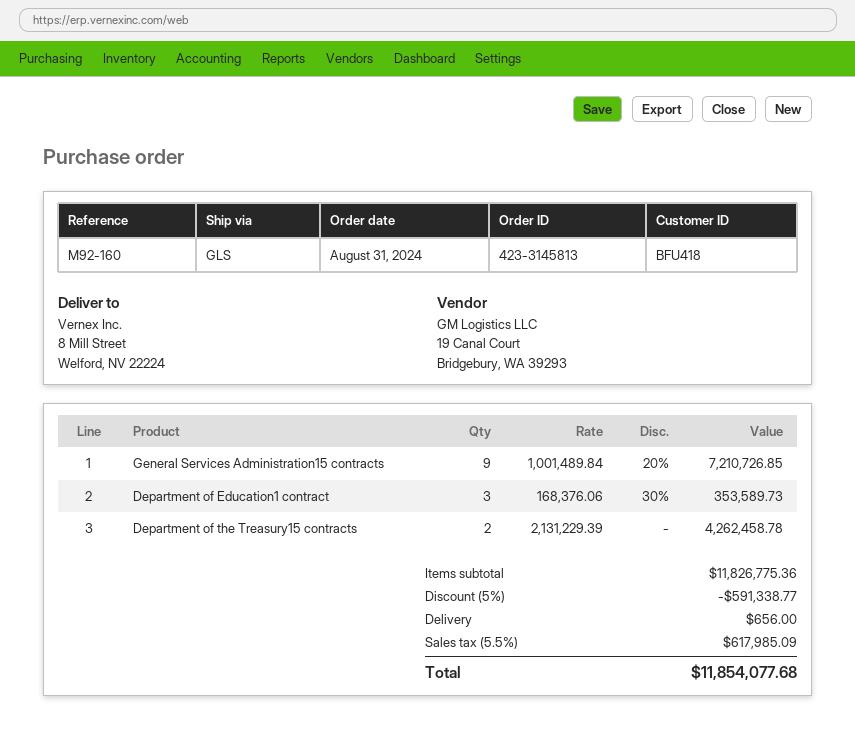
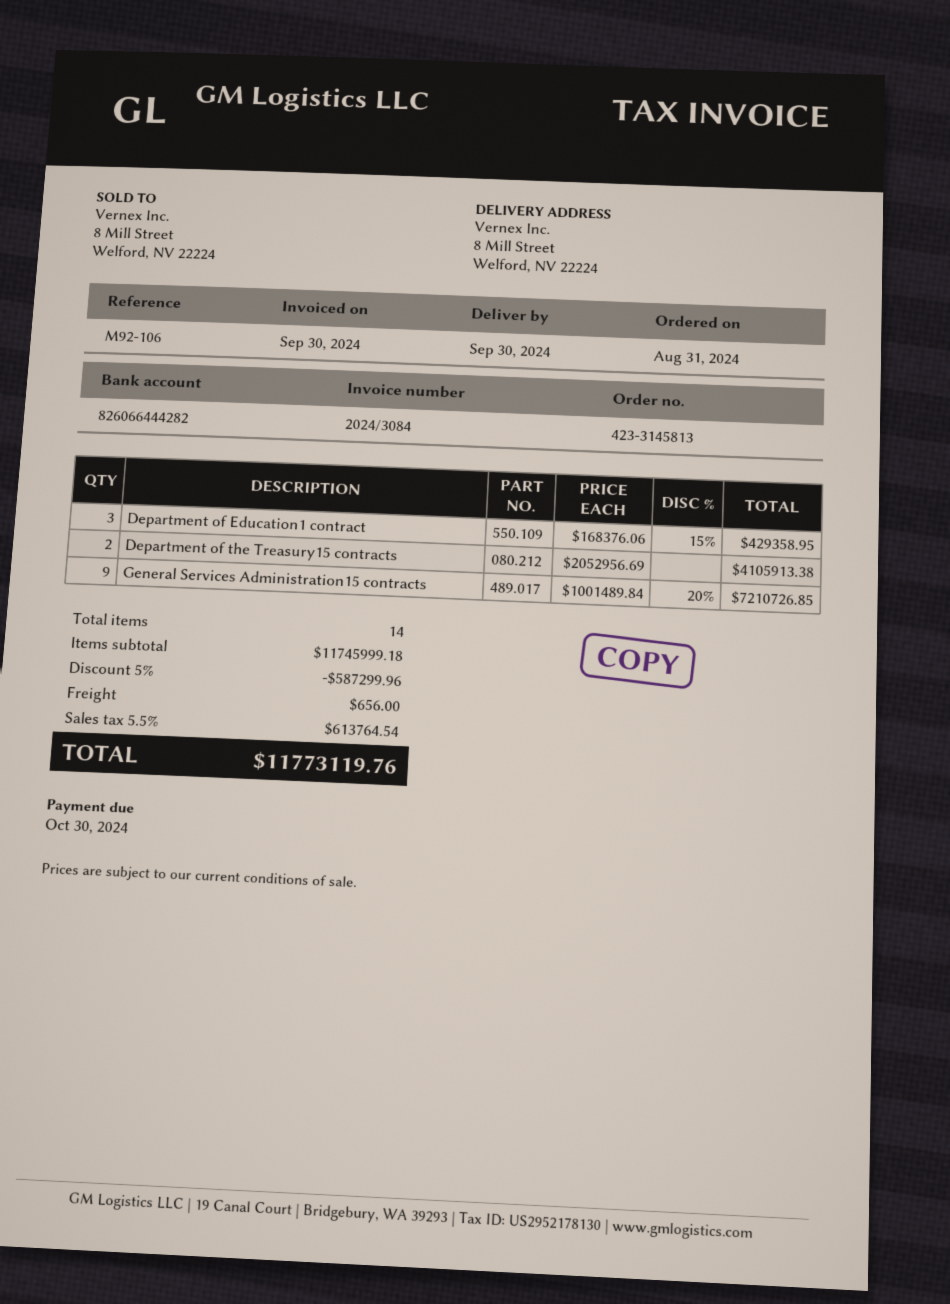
reference: M92-160 -> M92-106
Department of Education1 contract: 3 x 168376.06 - 30% = 353589.73 -> 3 x 168376.06 - 15% = 429358.95
Department of the Treasury15 contracts: 2 x 2131229.39 = 4262458.78 -> 2 x 2052956.69 = 4105913.38
subtotal: 11826775.36 -> 11745999.18
discount: 5% = 591338.77 -> 5% = 587299.96
tax: 5.5% = 617985.09 -> 5.5% = 613764.54
total: 11854077.68 -> 11773119.76

